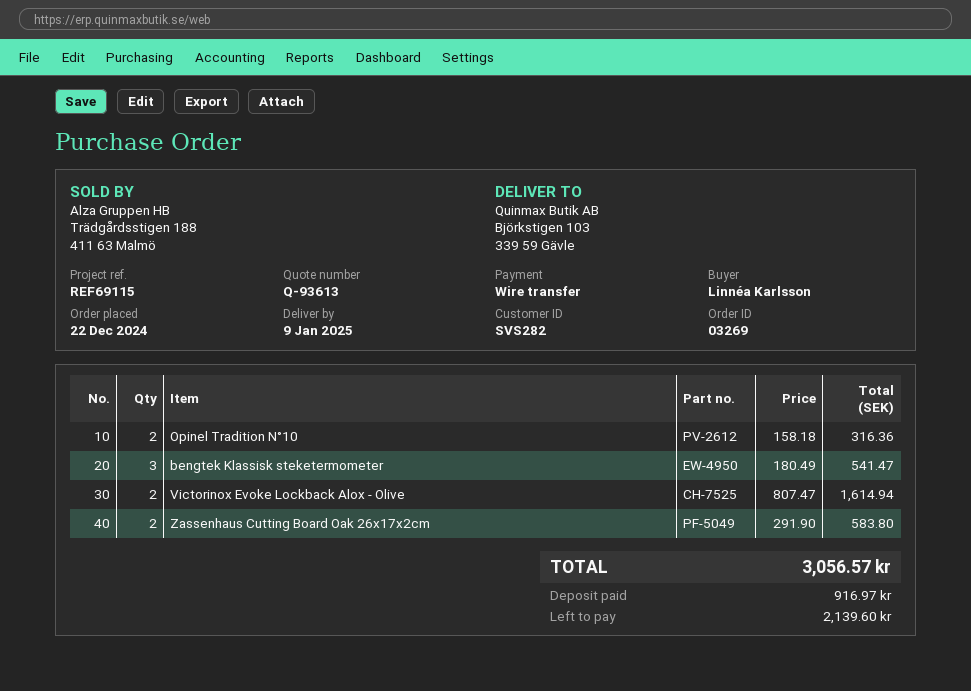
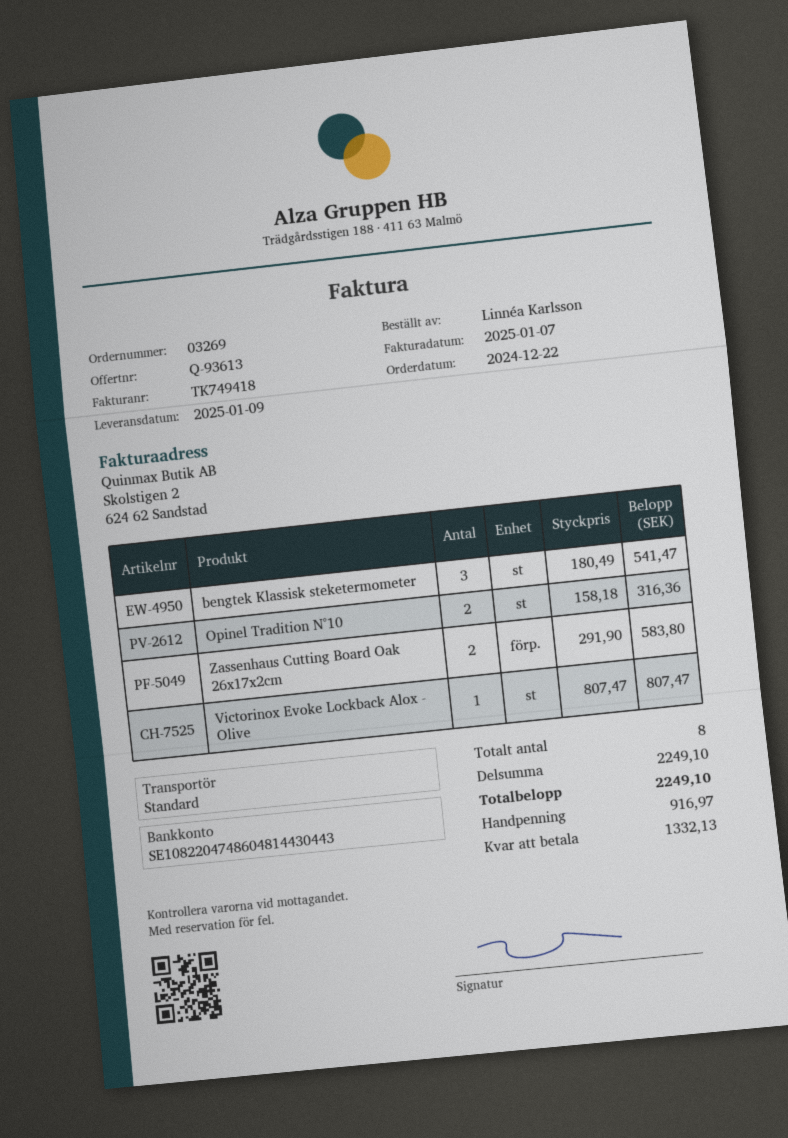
Victorinox Evoke Lockback Alox - Olive: 2 x 807.47 = 1614.94 -> 1 x 807.47 = 807.47
total: 3056.57 -> 2249.10
balance: 2139.60 -> 1332.13

